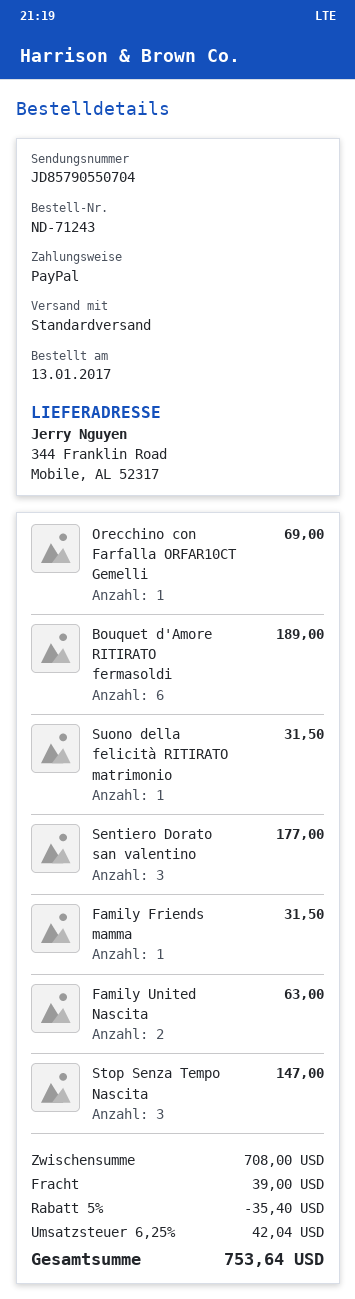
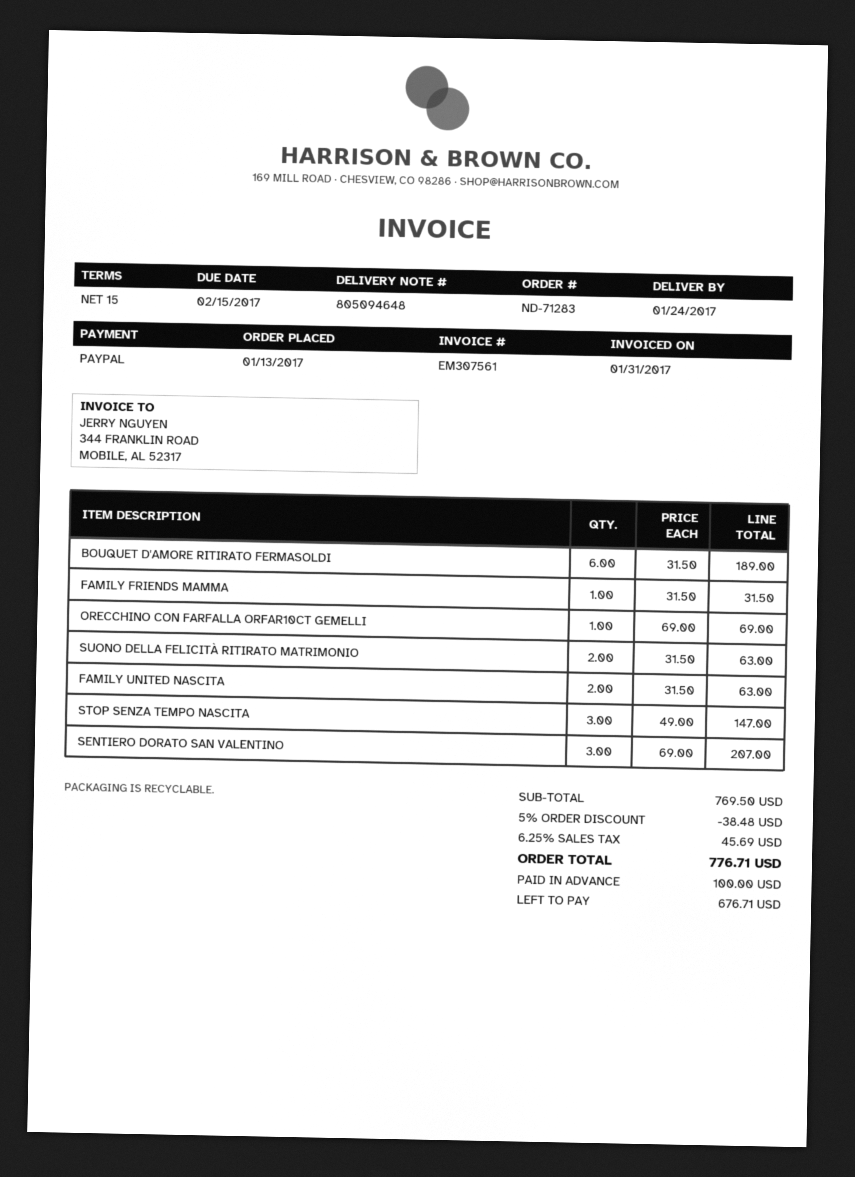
order number: ND-71243 -> ND-71283
Suono della felicità RITIRATO matrimonio: 1 for 31.50 -> 2 for 63.00
Sentiero Dorato san valentino: 3 for 177.00 -> 3 for 207.00
subtotal: 708.00 -> 769.50
discount: 5% = 35.40 -> 5% = 38.48
shipping: 39.00 -> none
tax: 6.25% = 42.04 -> 6.25% = 45.69
total: 753.64 -> 776.71

